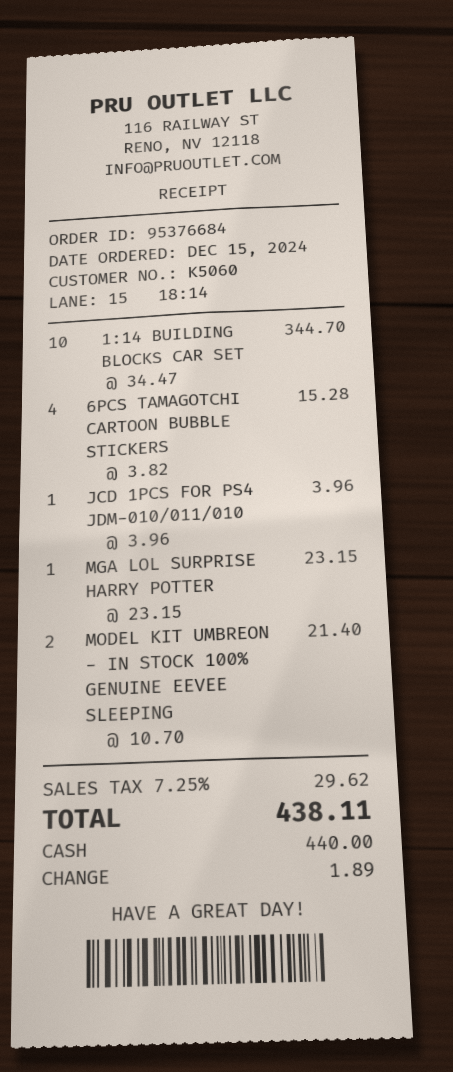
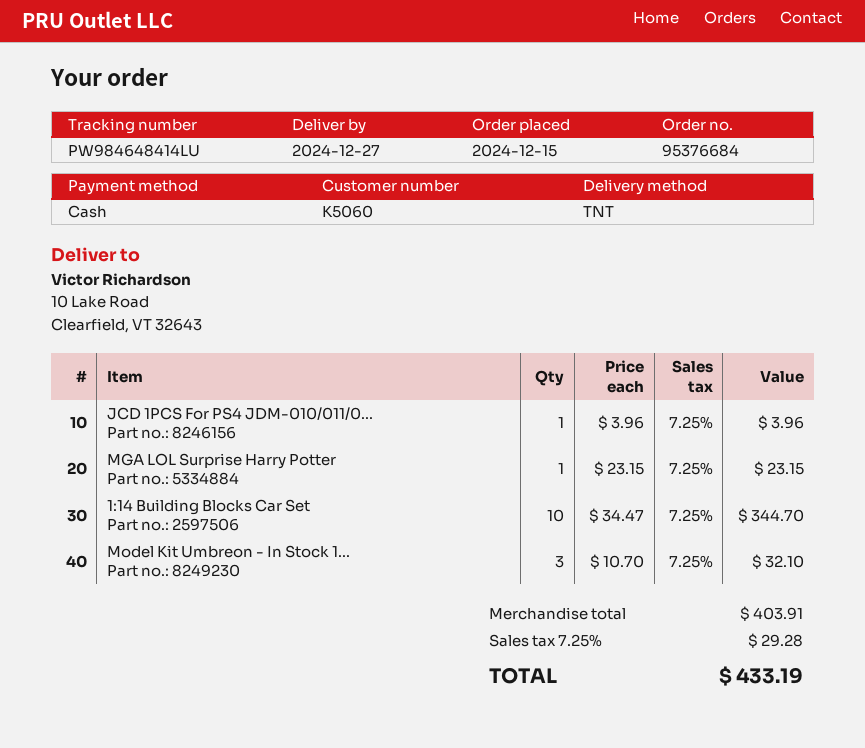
6PCS TAMAGOTCHI CARTOON BUBBLE STICKERS: 4 x 3.82 = 15.28 -> none
MODEL KIT UMBREON - IN STOCK 100% GENUINE EEVEE SLEEPING: 2 x 10.70 = 21.40 -> 3 x 10.70 = 32.10
tax: 7.25% = 29.62 -> 7.25% = 29.28
total: 438.11 -> 433.19

